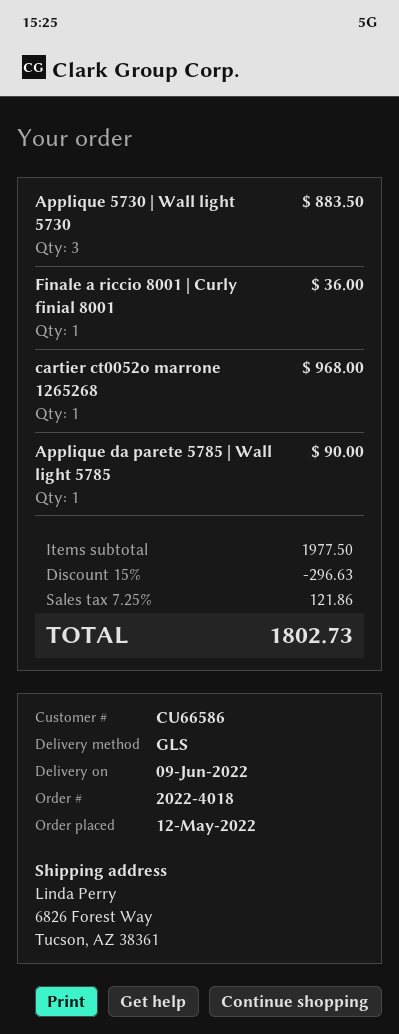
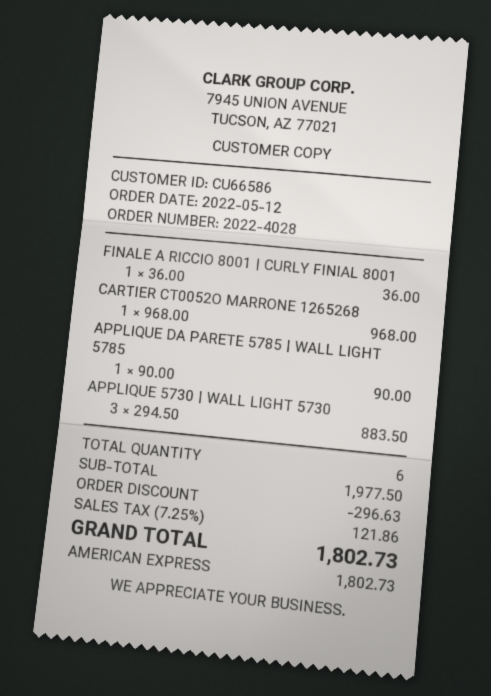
order number: 2022-4018 -> 2022-4028

